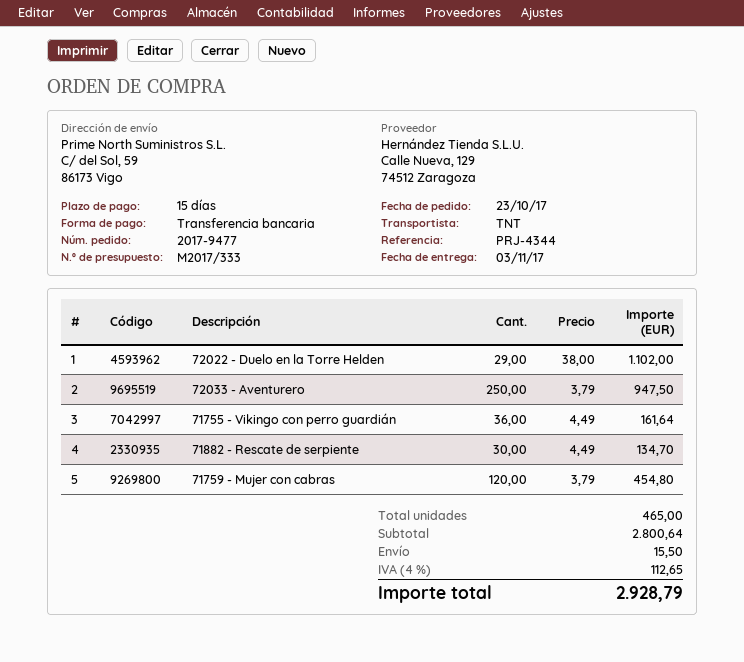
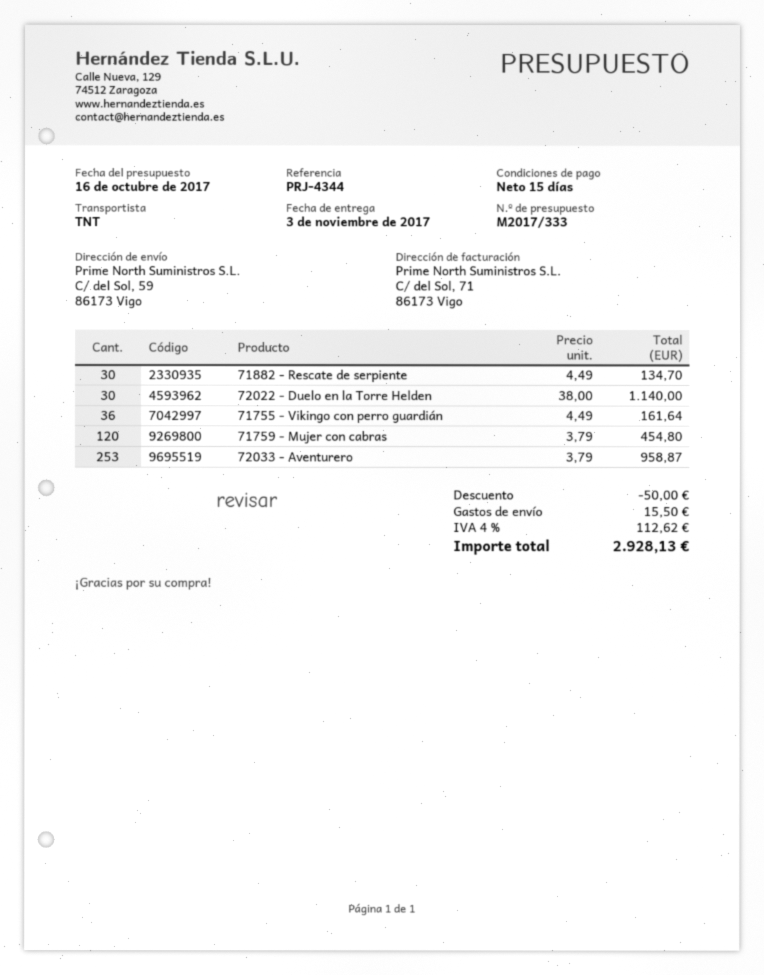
72022 - Duelo en la Torre Helden: 29 x 38.00 = 1102.00 -> 30 x 38.00 = 1140.00
72033 - Aventurero: 250 x 3.79 = 947.50 -> 253 x 3.79 = 958.87
discount: none -> 50.00
tax: 4% = 112.65 -> 4% = 112.62
total: 2928.79 -> 2928.13

